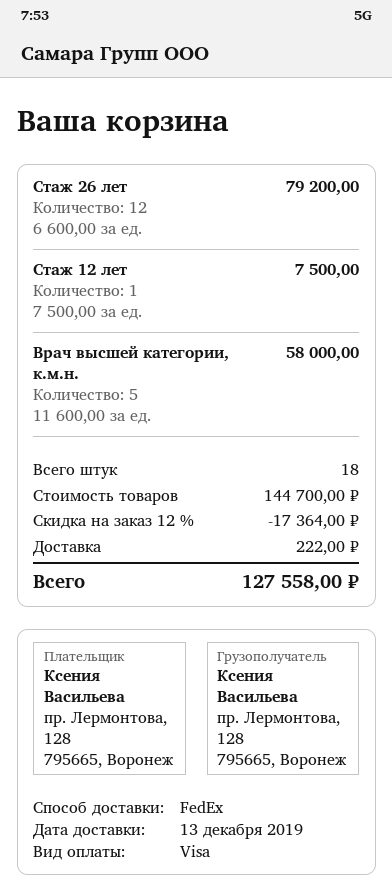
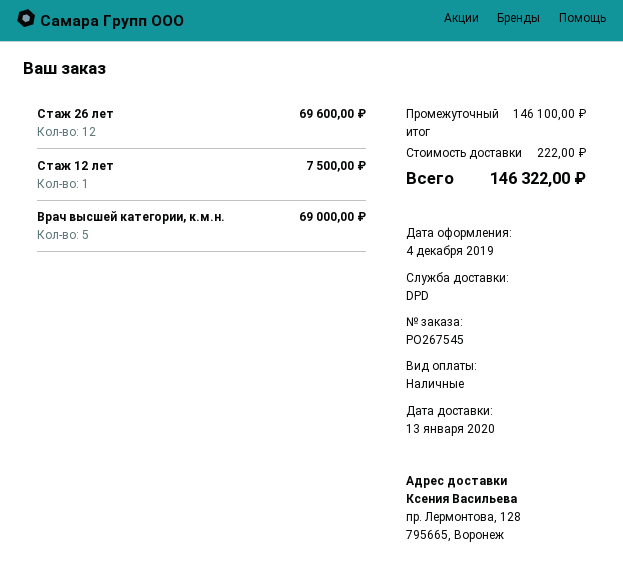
delivery date: 2019-12-13 -> 2020-01-13
payment method: Visa -> cash
shipping method: FedEx -> DPD
Стаж 26 лет: 12 for 79200.00 -> 12 for 69600.00
Врач высшей категории, к.м.н.: 5 for 58000.00 -> 5 for 69000.00
subtotal: 144700.00 -> 146100.00
discount: 12% = 17364.00 -> none
total: 127558.00 -> 146322.00

